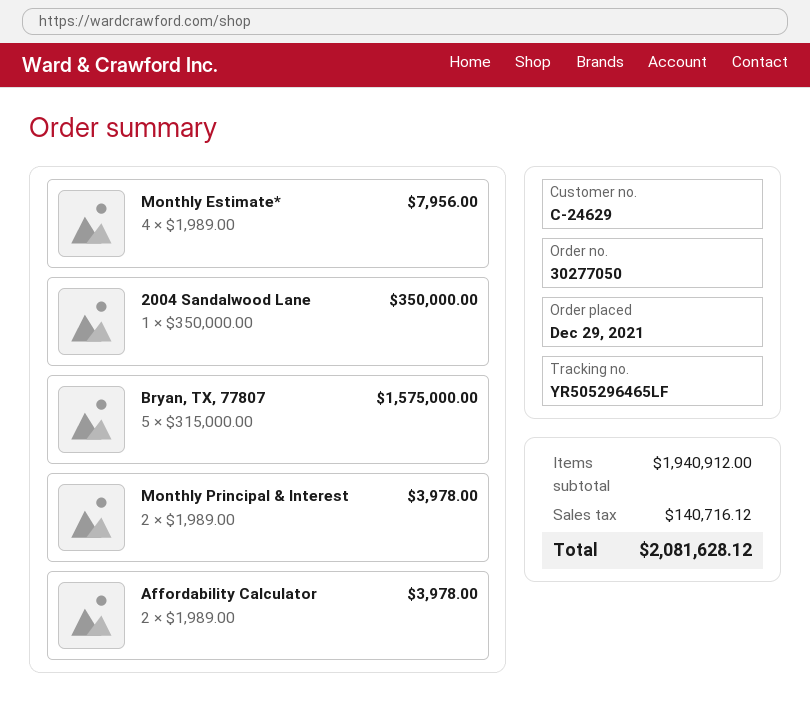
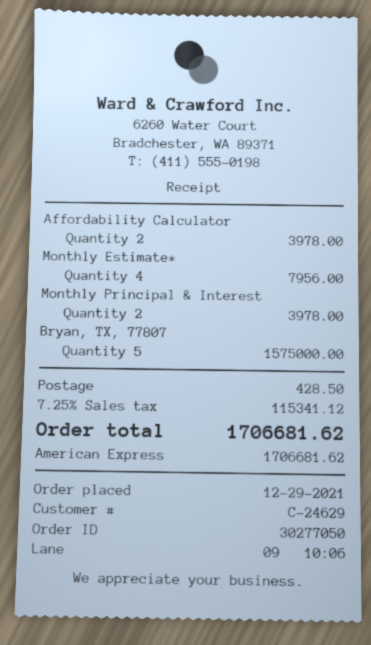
2004 Sandalwood Lane: 1 for 350000.00 -> none
shipping: none -> 428.50
tax: 140716.12 -> 115341.12
total: 2081628.12 -> 1706681.62

